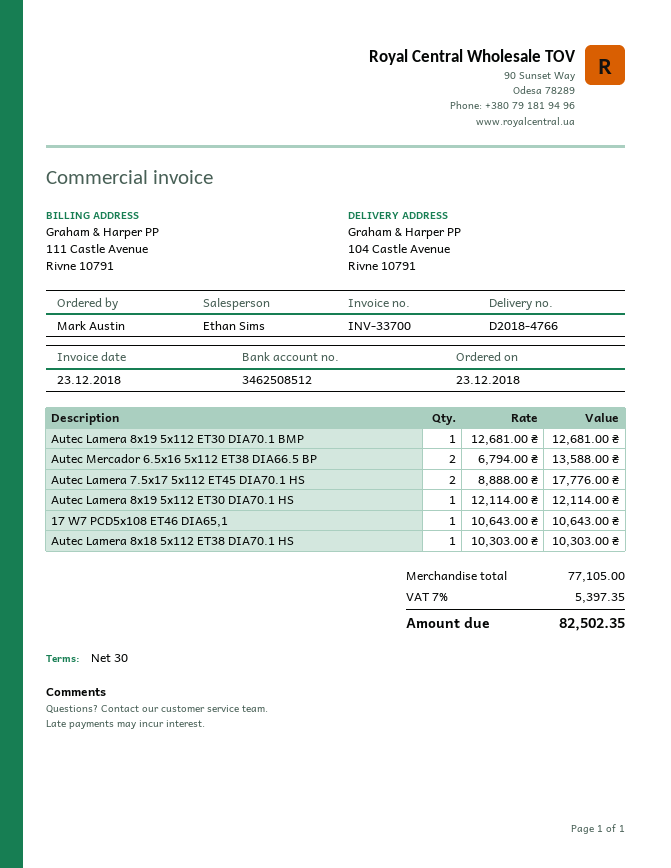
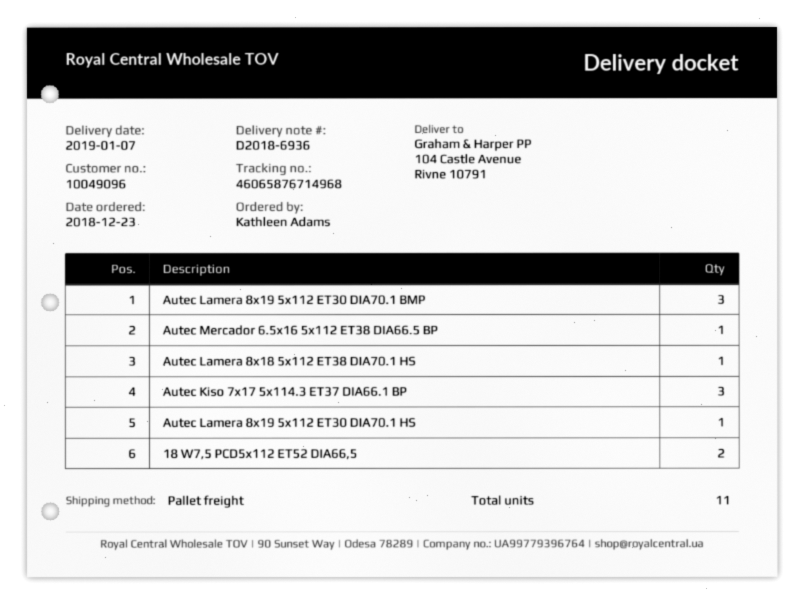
delivery note number: D2018-4766 -> D2018-6936
ordered by: Mark Austin -> Kathleen Adams
Autec Lamera 8x19 5x112 ET30 DIA70.1 BMP: 1 -> 3
Autec Mercador 6.5x16 5x112 ET38 DIA66.5 BP: 2 -> 1
Autec Lamera 7.5x17 5x112 ET45 DIA70.1 HS: 2 -> none
17 W7 PCD5x108 ET46 DIA65,1: 1 -> none
Autec Kiso 7x17 5x114.3 ET37 DIA66.1 BP: none -> 3
18 W7,5 PCD5x112 ET52 DIA66,5: none -> 2

